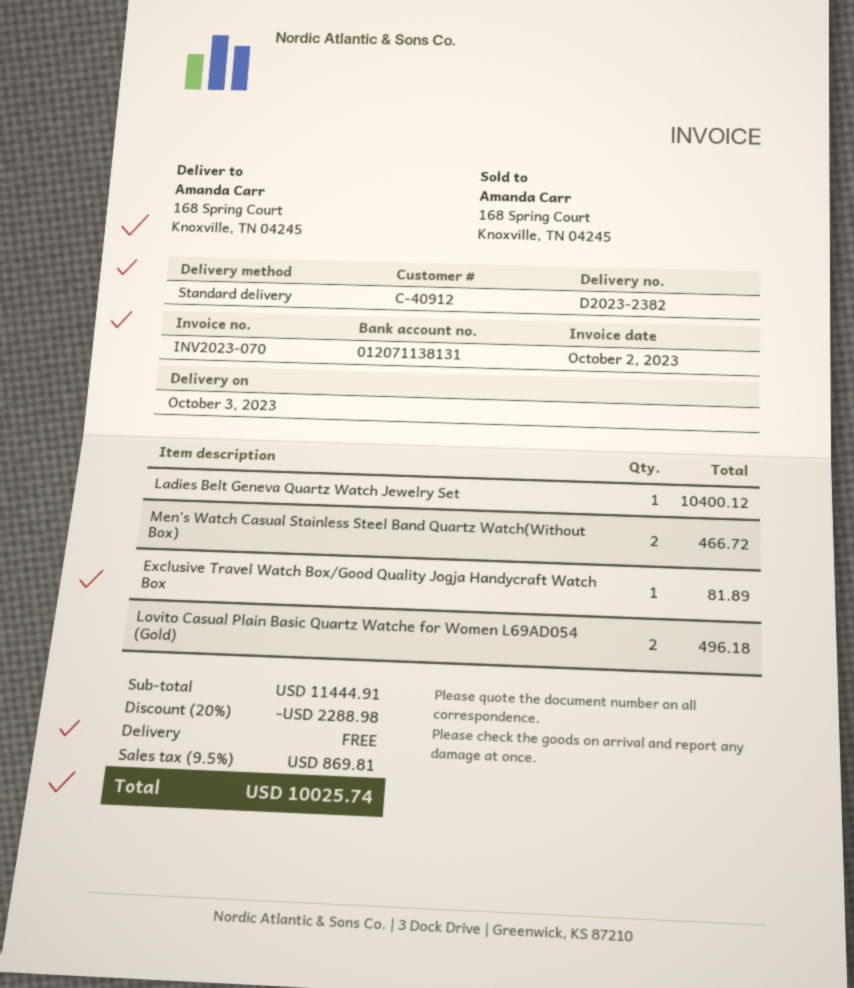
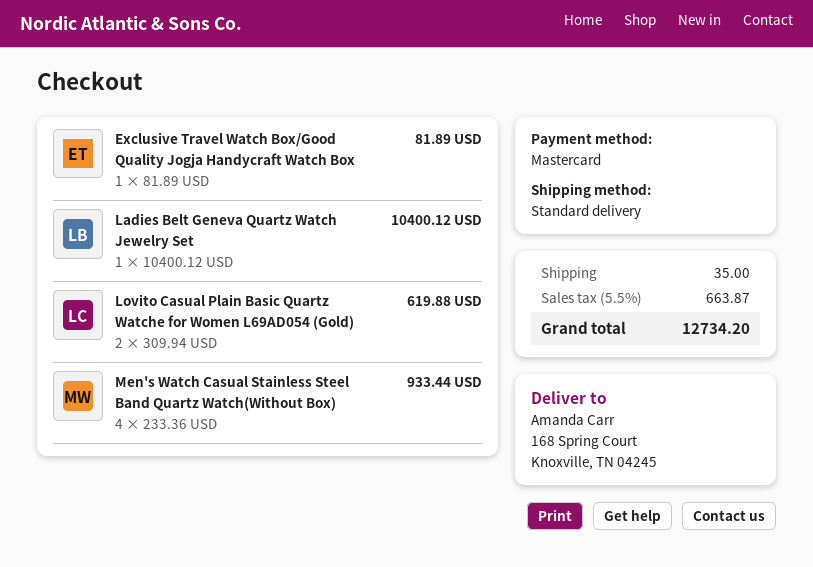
Men's Watch Casual Stainless Steel Band Quartz Watch(Without Box): 2 for 466.72 -> 4 for 933.44
Lovito Casual Plain Basic Quartz Watche for Women L69AD054 (Gold): 2 for 496.18 -> 2 for 619.88
discount: 20% = 2288.98 -> none
shipping: 0.00 -> 35.00
tax: 9.5% = 869.81 -> 5.5% = 663.87
total: 10025.74 -> 12734.20

